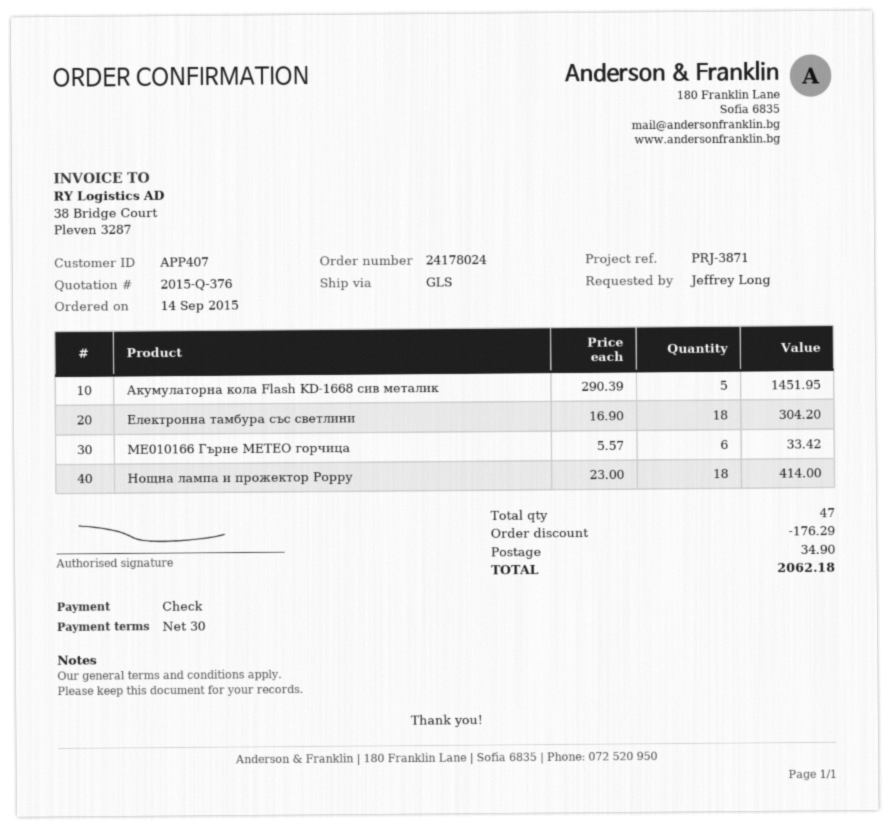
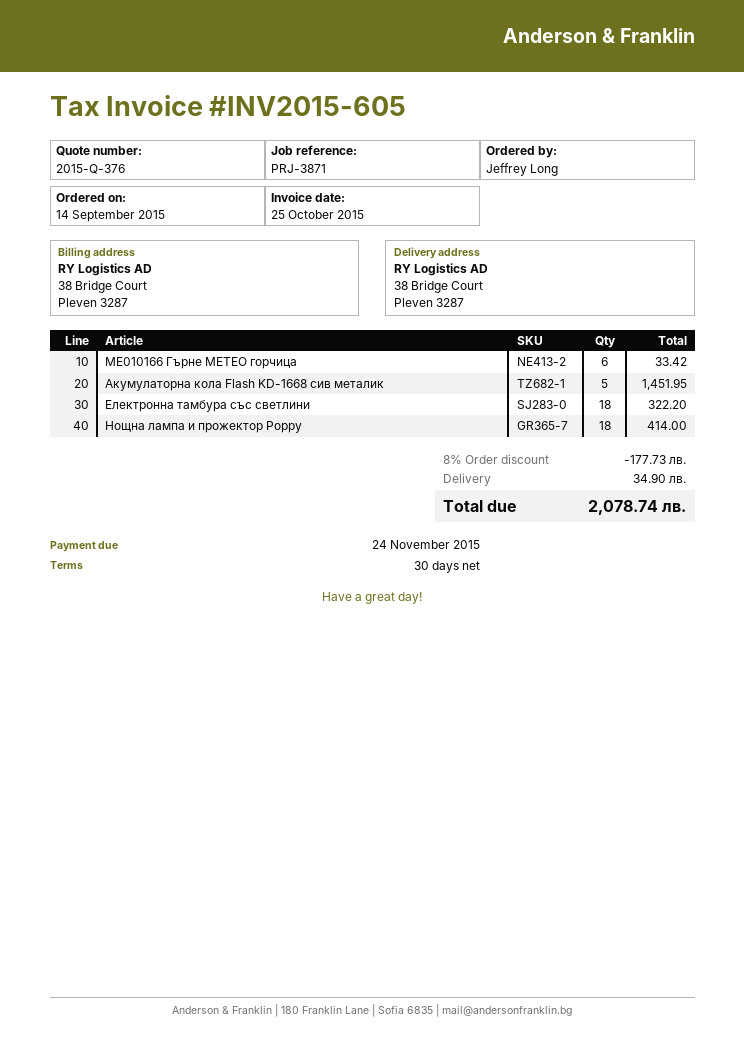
Електронна тамбура със светлини: 18 for 304.20 -> 18 for 322.20
discount: 176.29 -> 177.73
total: 2062.18 -> 2078.74

